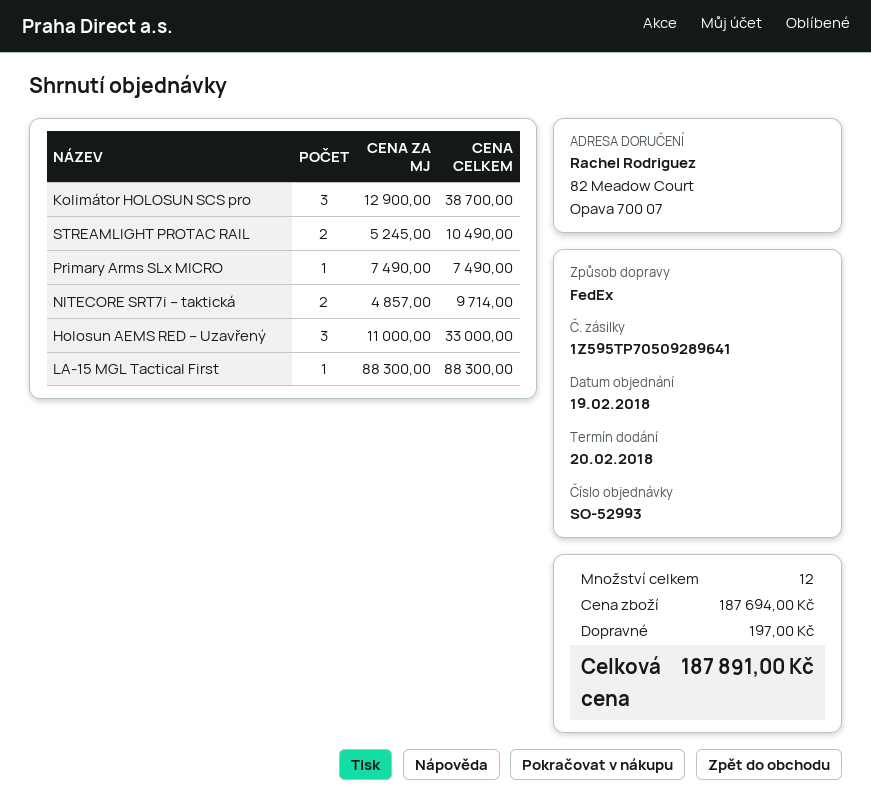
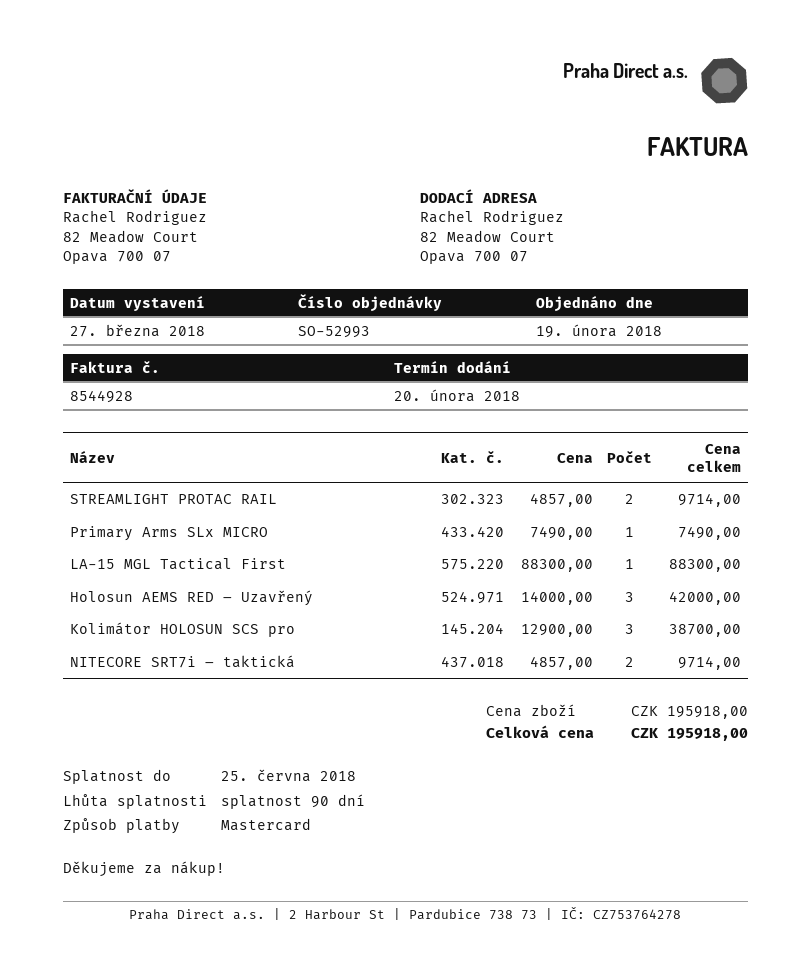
STREAMLIGHT PROTAC RAIL: 2 x 5245.00 = 10490.00 -> 2 x 4857.00 = 9714.00
Holosun AEMS RED – Uzavřený: 3 x 11000.00 = 33000.00 -> 3 x 14000.00 = 42000.00
subtotal: 187694.00 -> 195918.00
shipping: 197.00 -> none
total: 187891.00 -> 195918.00

